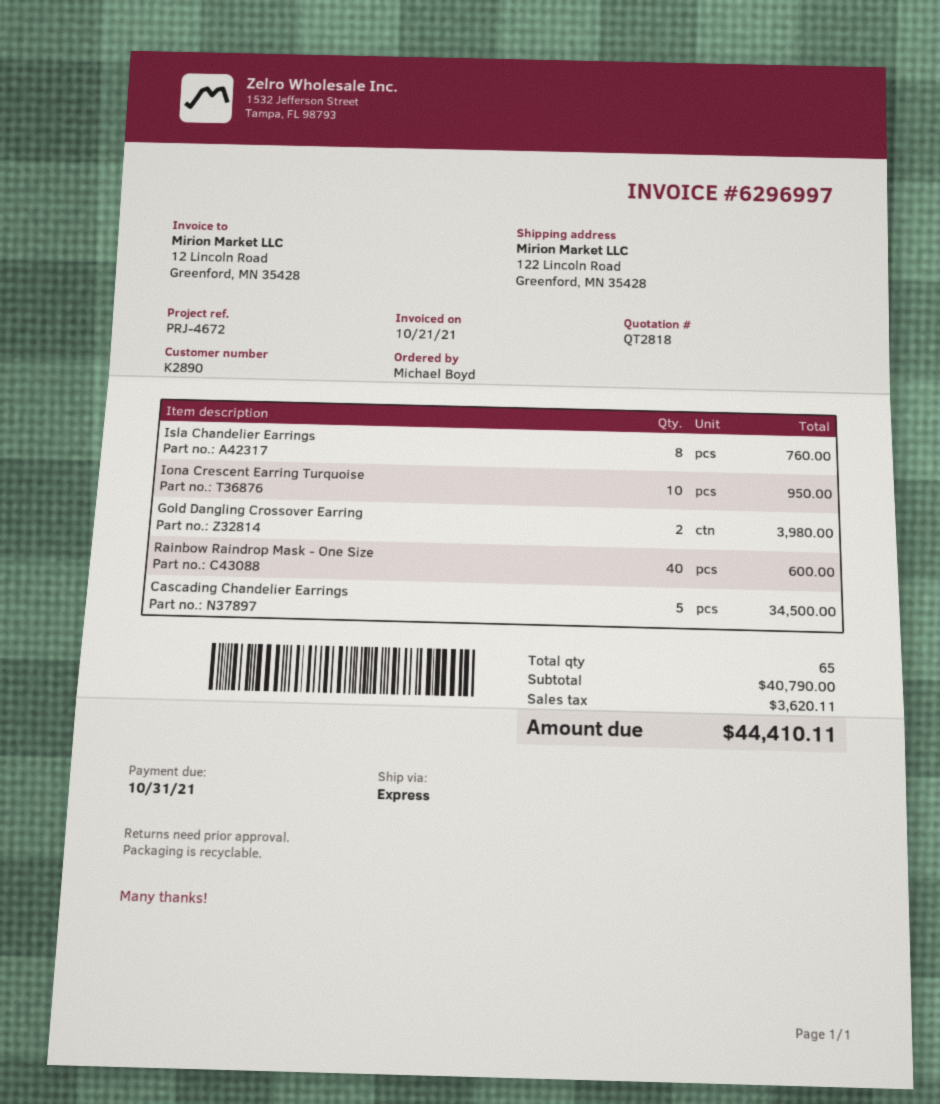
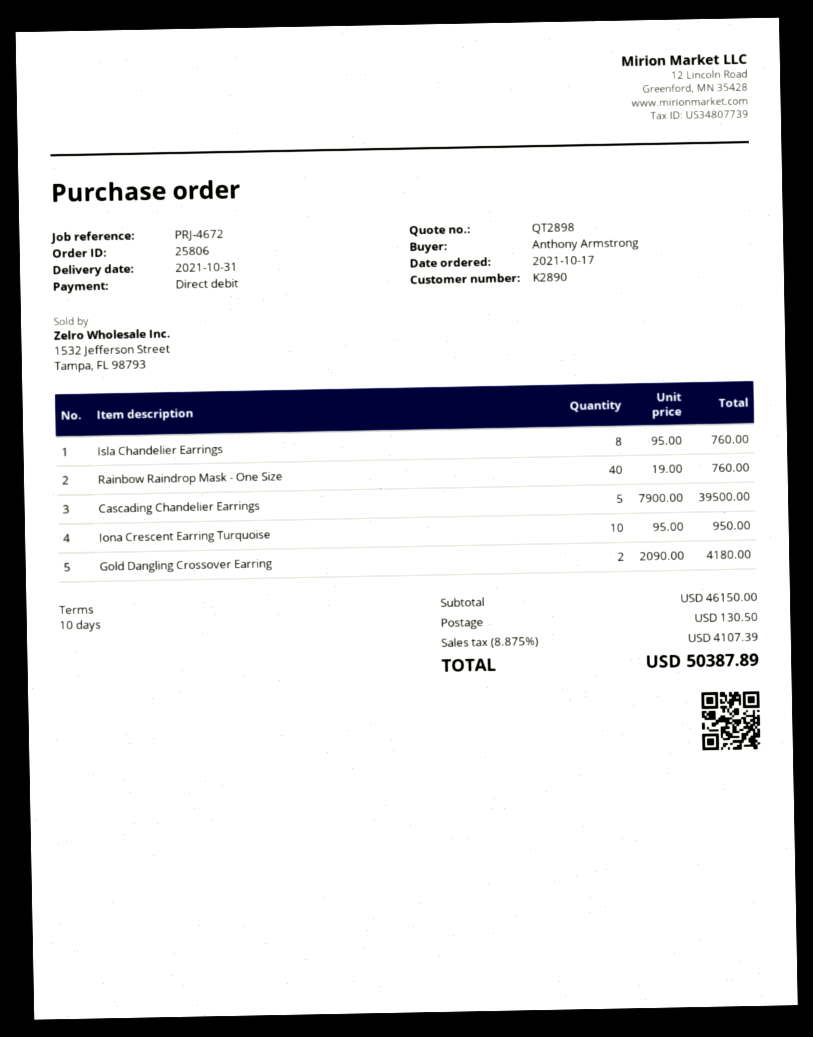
quote number: QT2818 -> QT2898
ordered by: Michael Boyd -> Anthony Armstrong
Gold Dangling Crossover Earring: 2 for 3980.00 -> 2 for 4180.00
Rainbow Raindrop Mask - One Size: 40 for 600.00 -> 40 for 760.00
Cascading Chandelier Earrings: 5 for 34500.00 -> 5 for 39500.00
subtotal: 40790.00 -> 46150.00
shipping: none -> 130.50
tax: 3620.11 -> 4107.39
total: 44410.11 -> 50387.89

